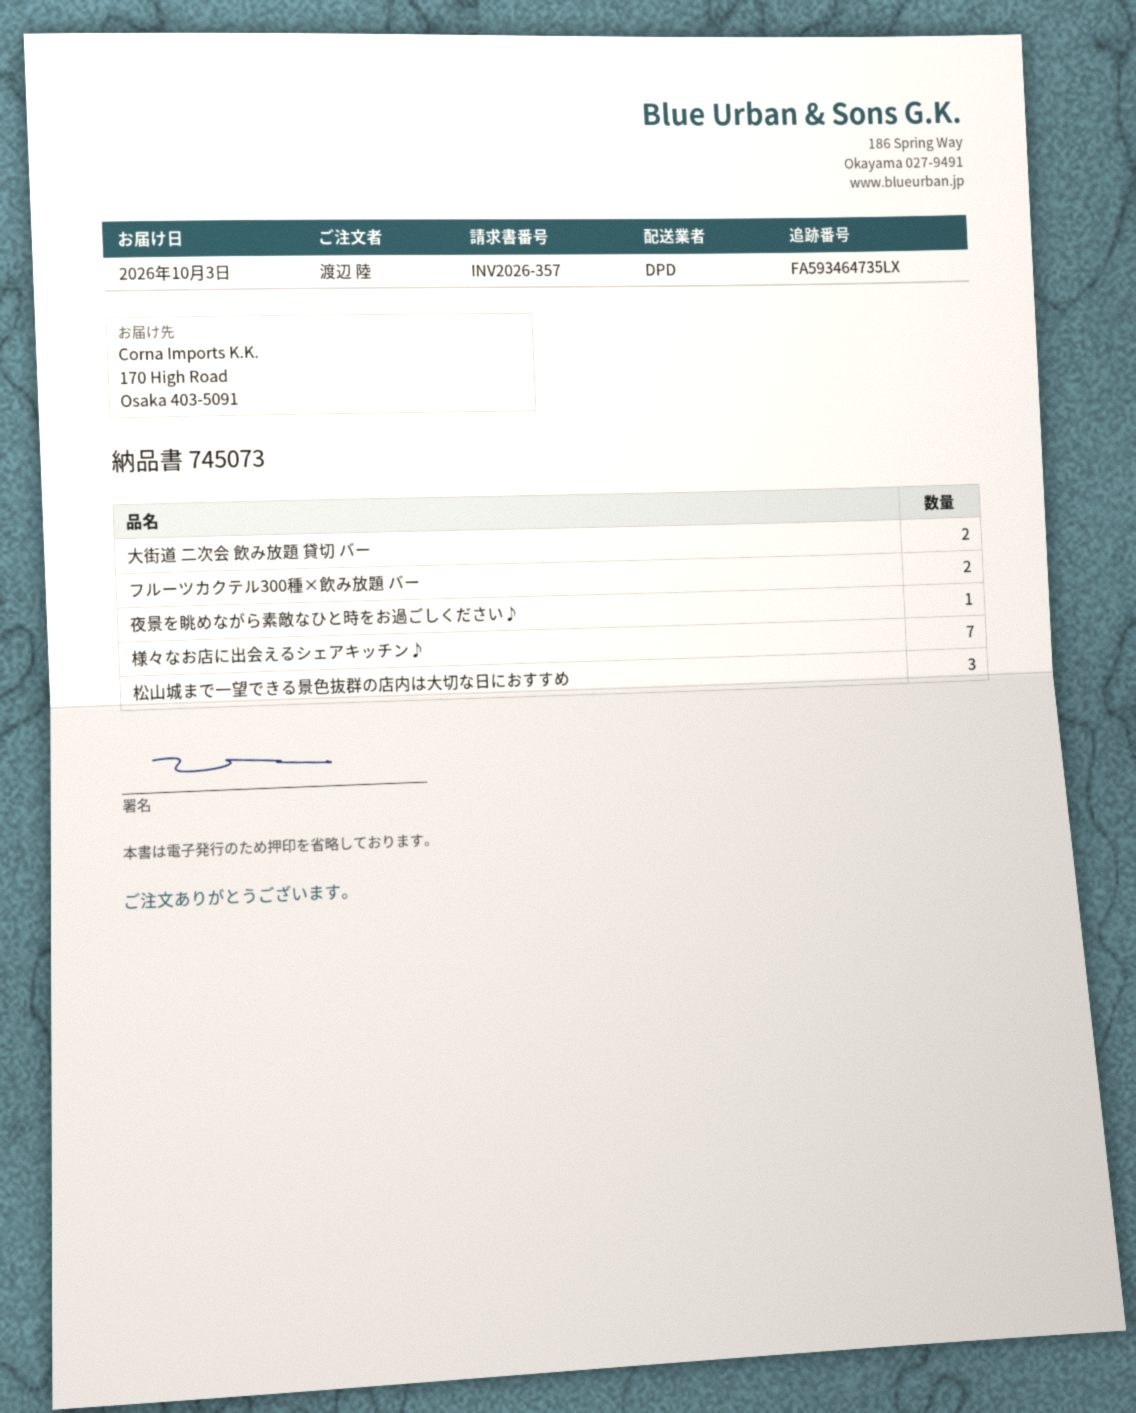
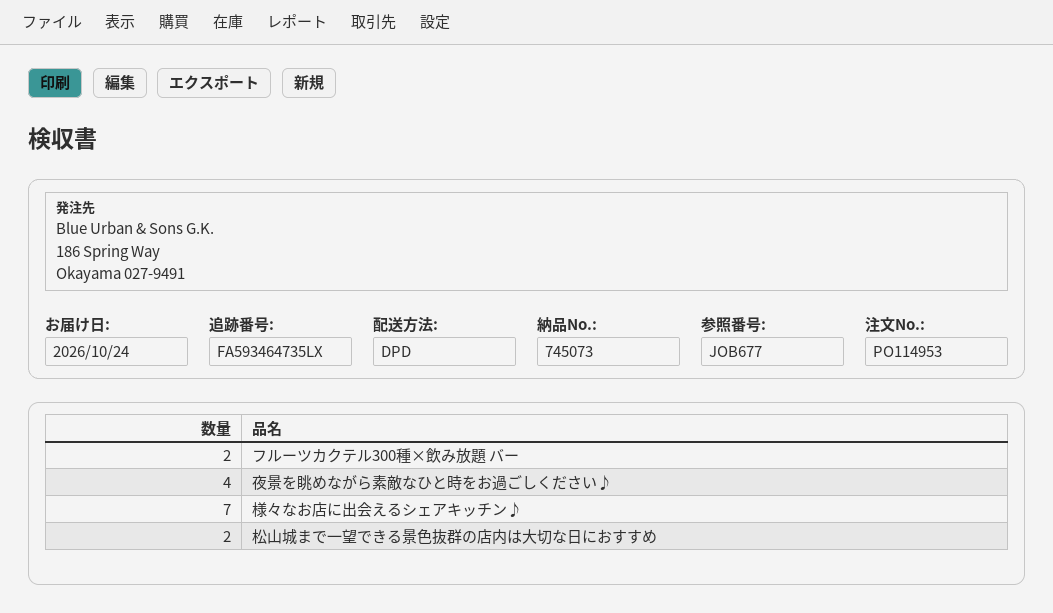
delivery date: 2026-10-03 -> 2026-10-24
大街道 二次会 飲み放題 貸切 バー: 2 -> none
夜景を眺めながら素敵なひと時をお過ごしください♪: 1 -> 4
松山城まで一望できる景色抜群の店内は大切な日におすすめ: 3 -> 2

